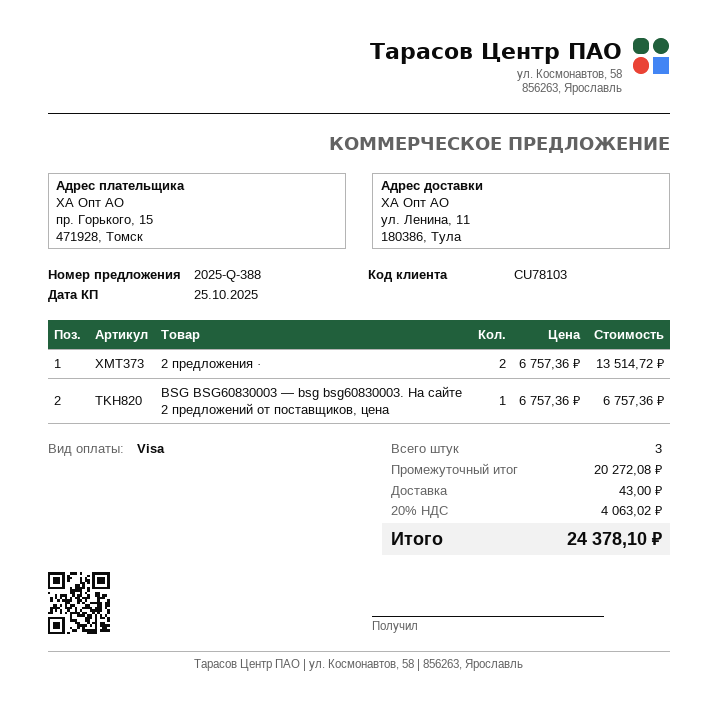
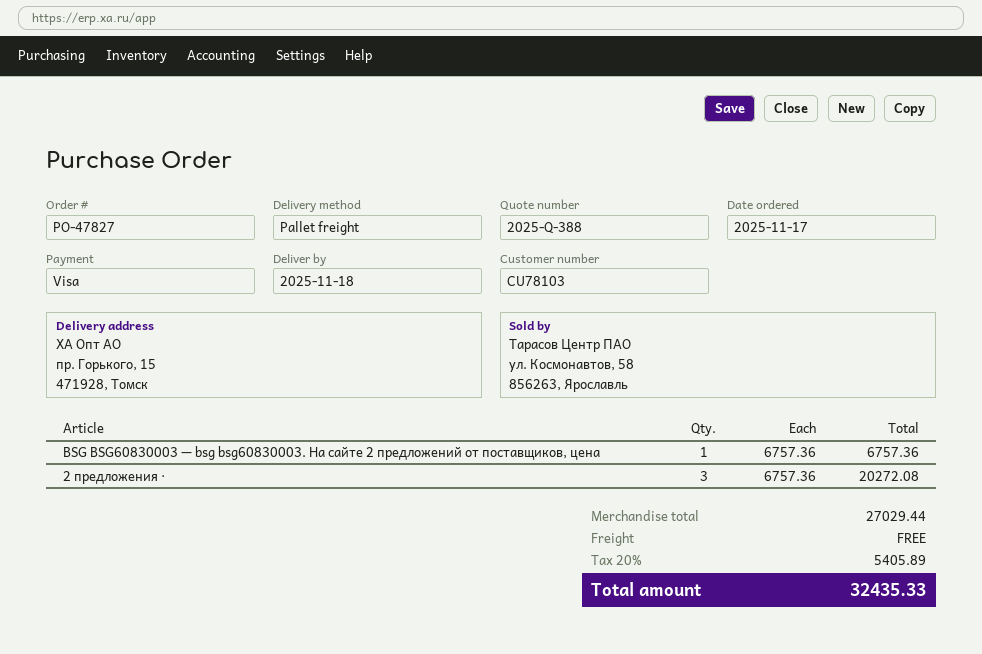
ship to: ул. Ленина, 11, 180386, Тула -> пр. Горького, 15, 471928, Томск
2 предложения ·: 2 x 6757.36 = 13514.72 -> 3 x 6757.36 = 20272.08
subtotal: 20272.08 -> 27029.44
shipping: 43.00 -> 0.00
tax: 20% = 4063.02 -> 20% = 5405.89
total: 24378.10 -> 32435.33

